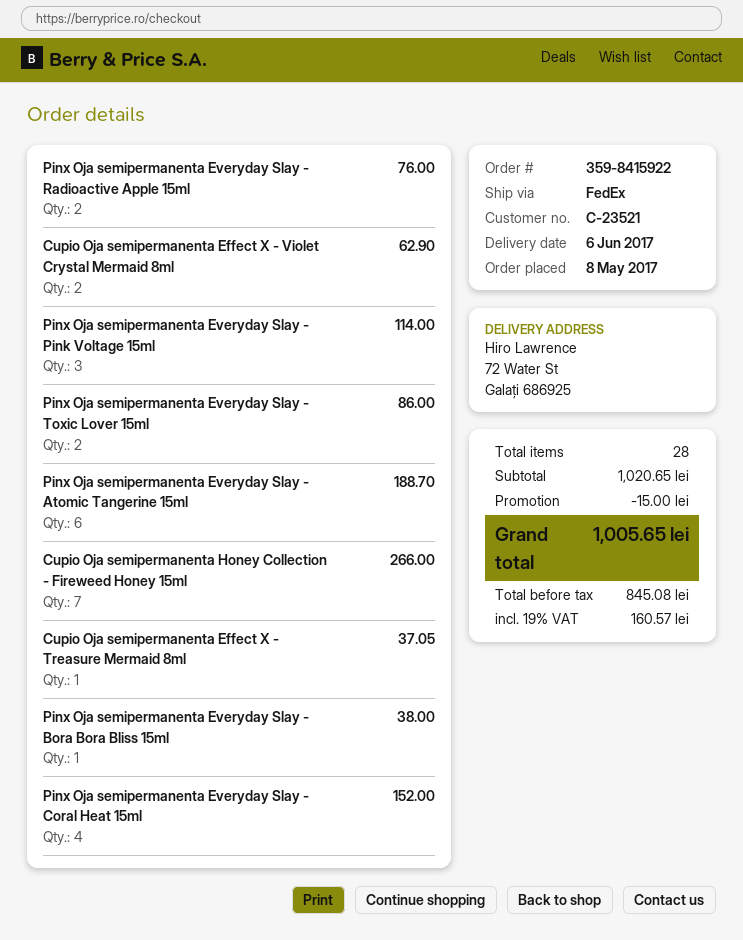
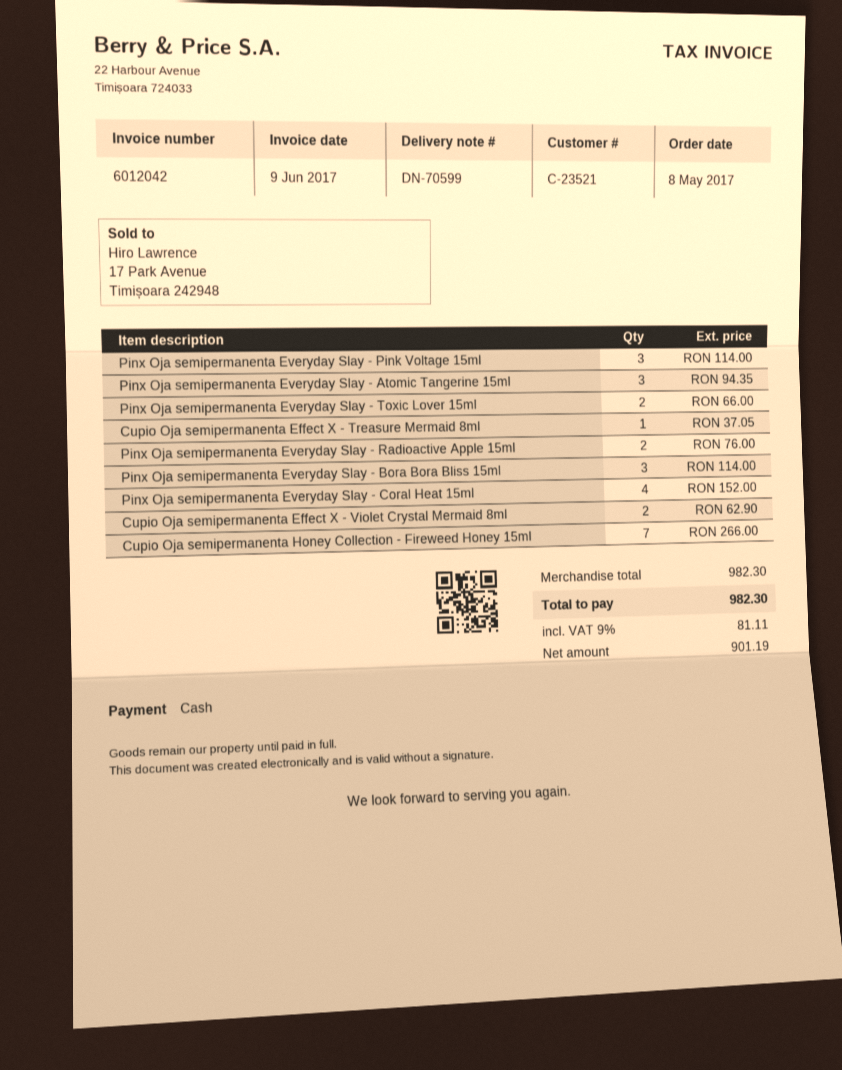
Pinx Oja semipermanenta Everyday Slay - Toxic Lover 15ml: 2 for 86.00 -> 2 for 66.00
Pinx Oja semipermanenta Everyday Slay - Atomic Tangerine 15ml: 6 for 188.70 -> 3 for 94.35
Pinx Oja semipermanenta Everyday Slay - Bora Bora Bliss 15ml: 1 for 38.00 -> 3 for 114.00
subtotal: 1020.65 -> 982.30
discount: 15.00 -> none
net: 845.08 -> 901.19
tax: 19% = 160.57 -> 9% = 81.11
total: 1005.65 -> 982.30

